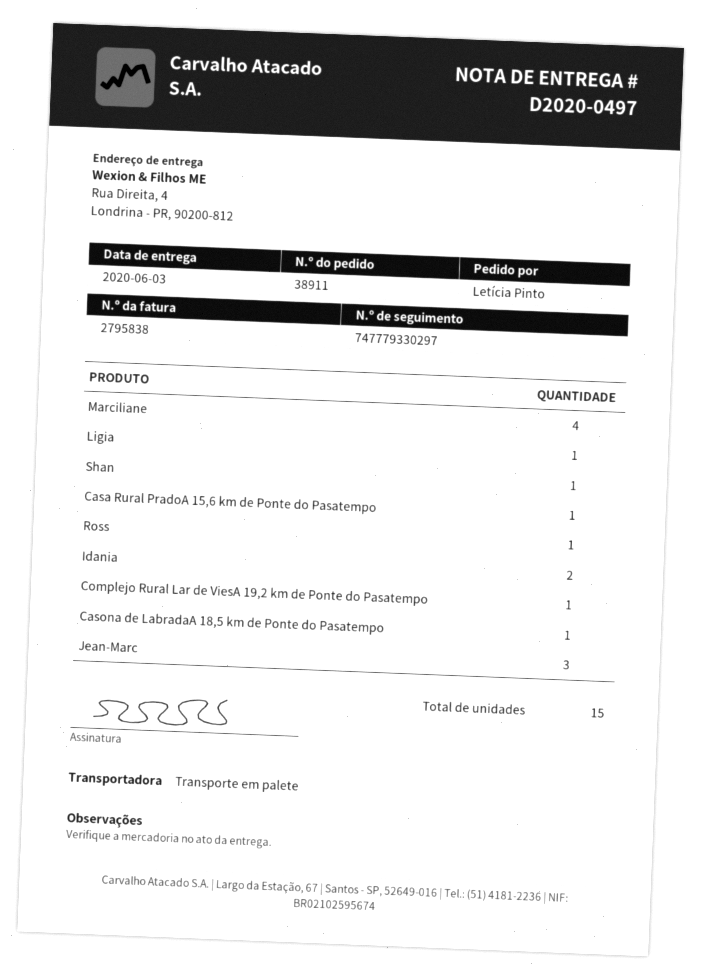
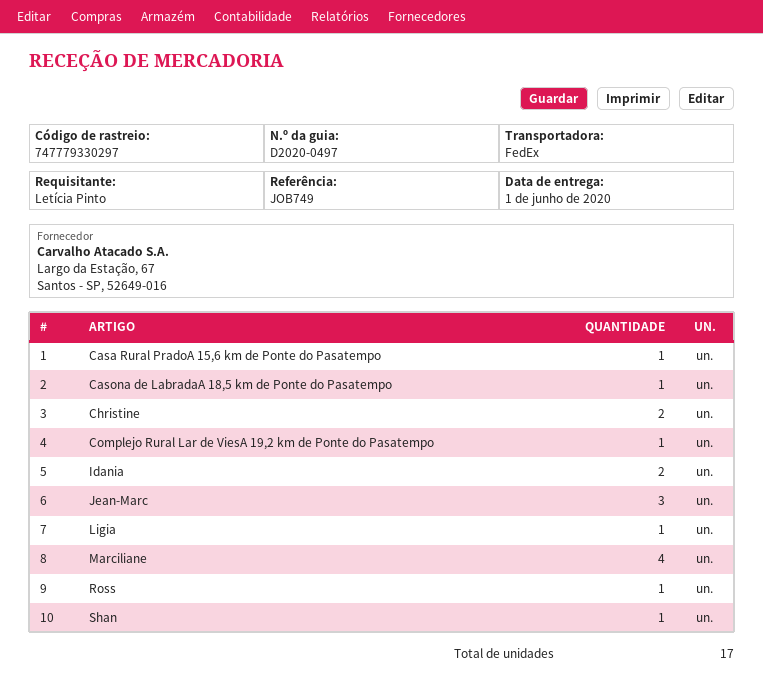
delivery date: 2020-06-03 -> 2020-06-01
shipping method: pallet freight -> FedEx
Christine: none -> 2
total quantity: 15 -> 17

